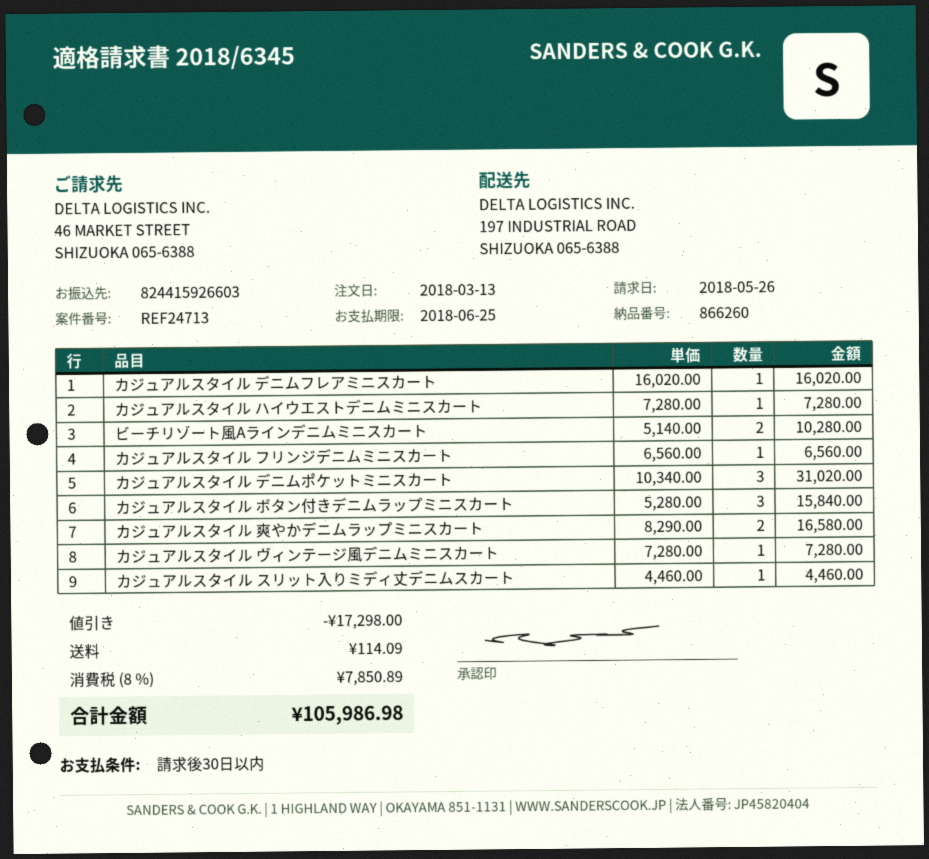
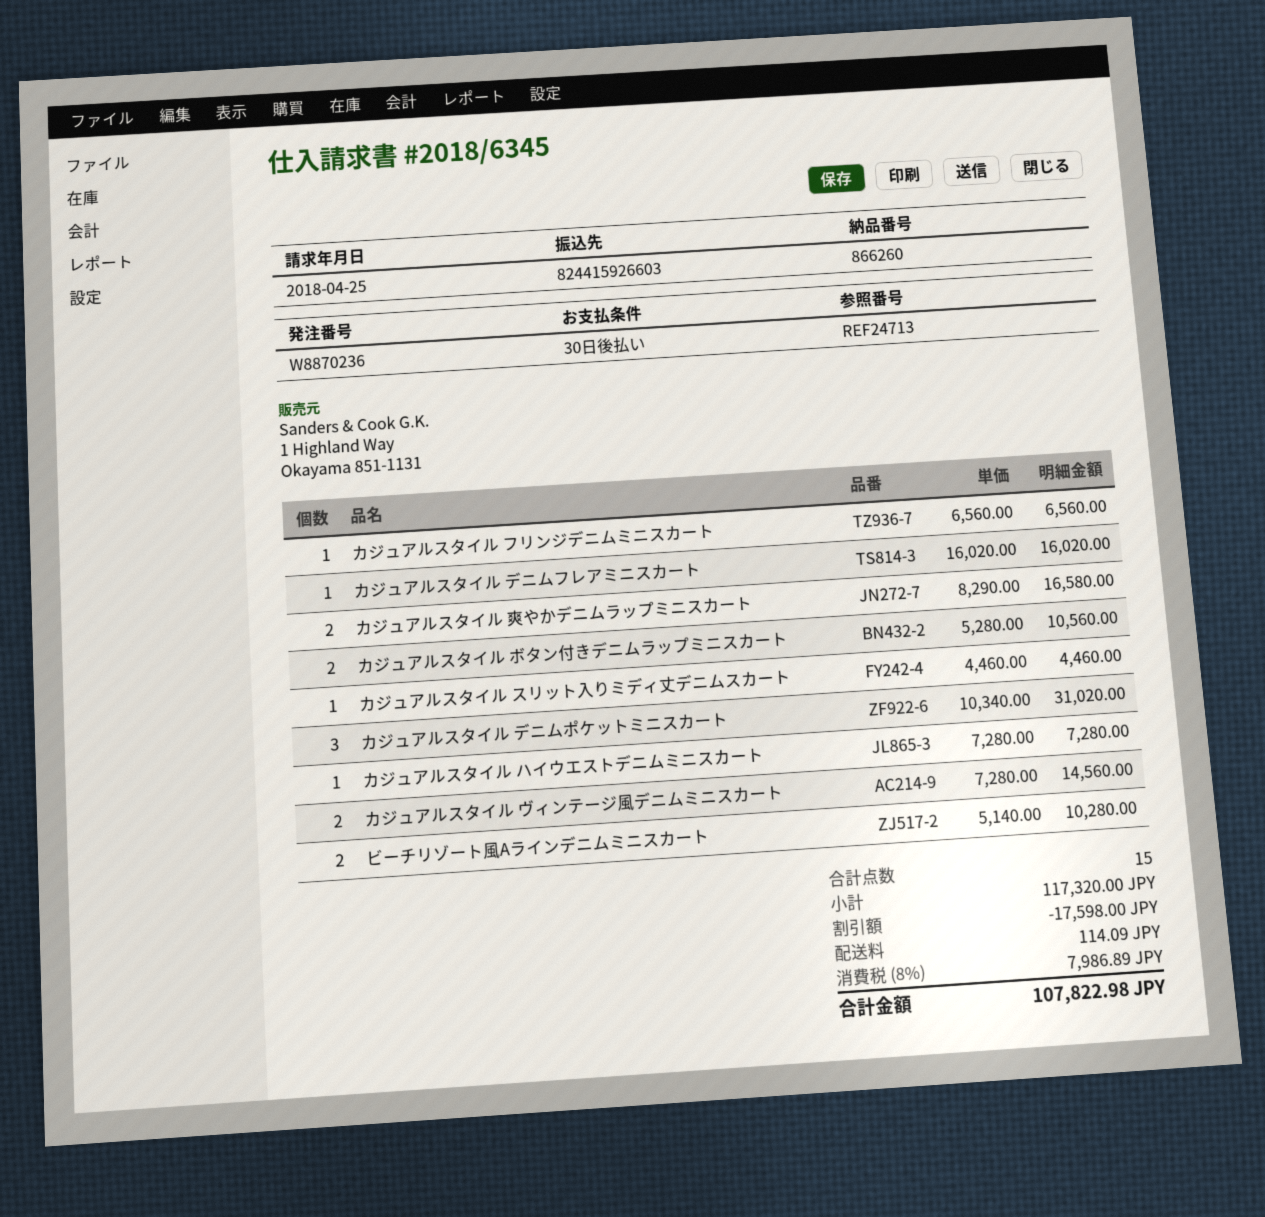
invoice date: 2018-05-26 -> 2018-04-25
カジュアルスタイル ボタン付きデニムラップミニスカート: 3 x 5280.00 = 15840.00 -> 2 x 5280.00 = 10560.00
カジュアルスタイル ヴィンテージ風デニムミニスカート: 1 x 7280.00 = 7280.00 -> 2 x 7280.00 = 14560.00
discount: 17298.00 -> 17598.00
tax: 8% = 7850.89 -> 8% = 7986.89
total: 105986.98 -> 107822.98

